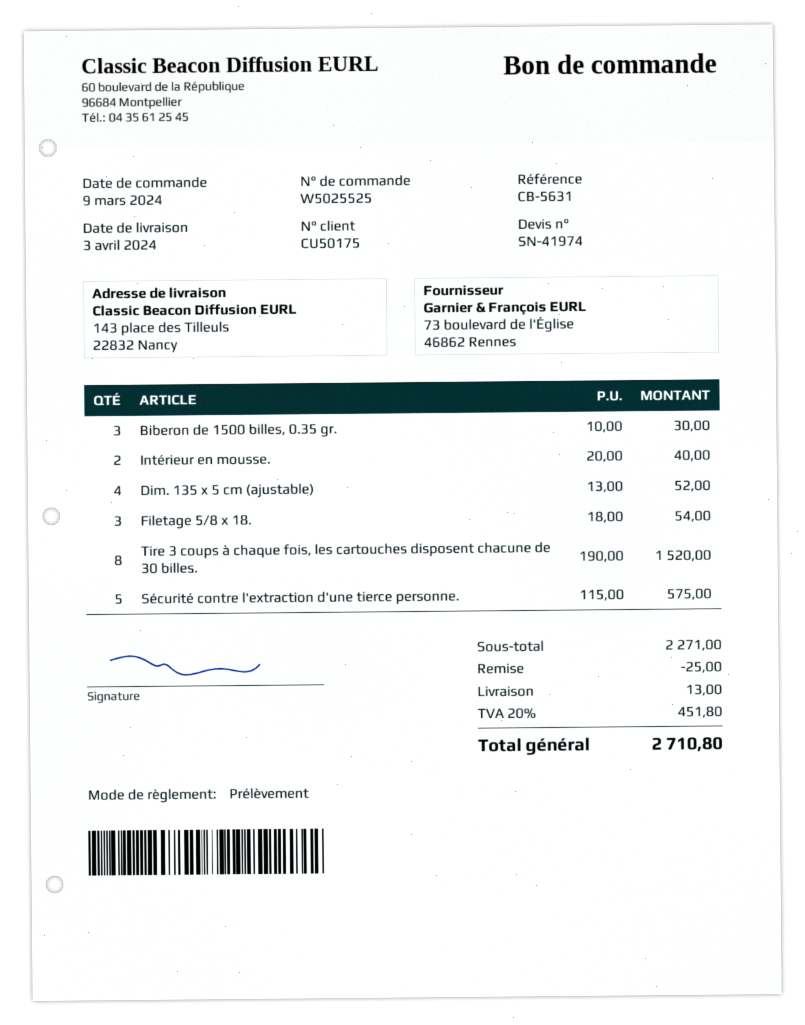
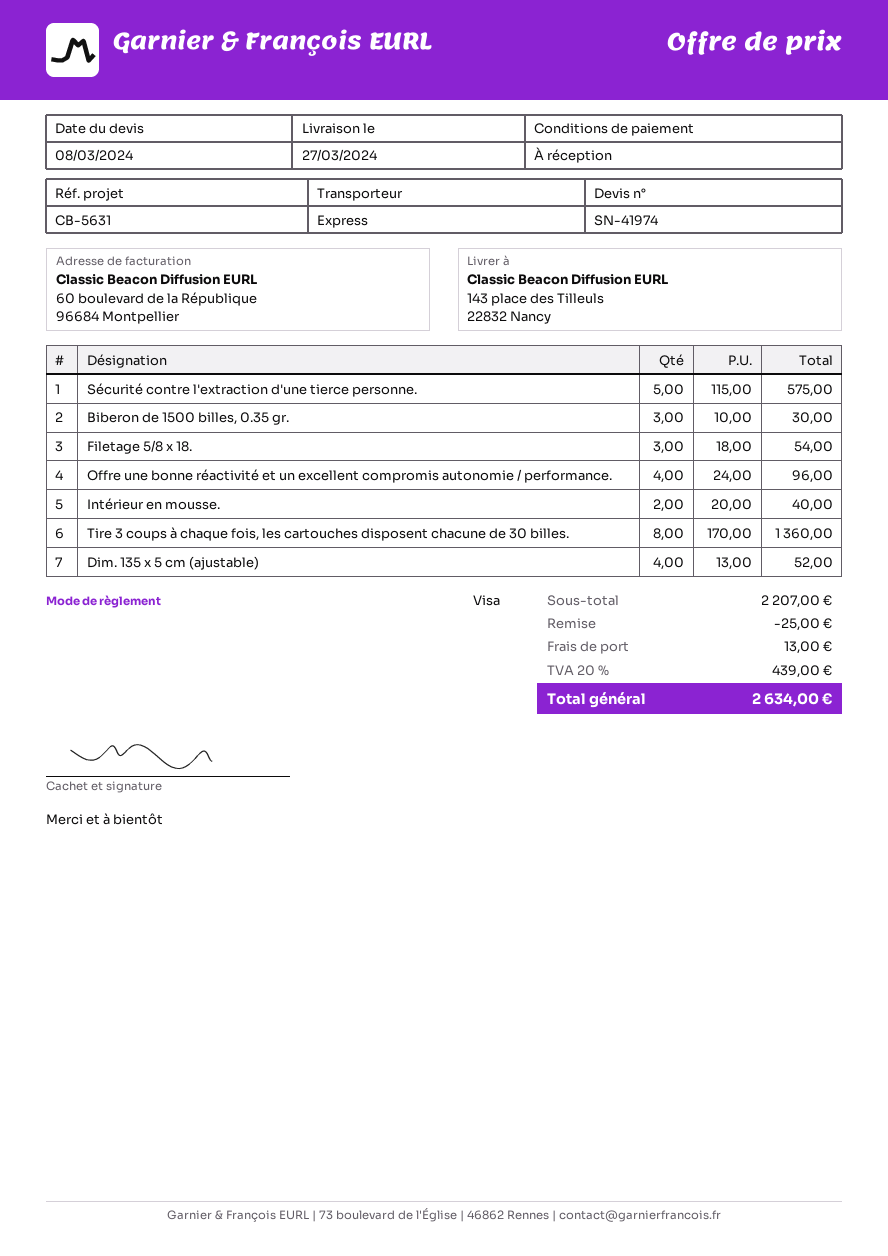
delivery date: 2024-04-03 -> 2024-03-27
payment method: direct debit -> Visa
Tire 3 coups à chaque fois, les cartouches disposent chacune de 30 billes.: 8 x 190.00 = 1520.00 -> 8 x 170.00 = 1360.00
Offre une bonne réactivité et un excellent compromis autonomie / performance.: none -> 4 x 24.00 = 96.00
subtotal: 2271.00 -> 2207.00
tax: 20% = 451.80 -> 20% = 439.00
total: 2710.80 -> 2634.00

